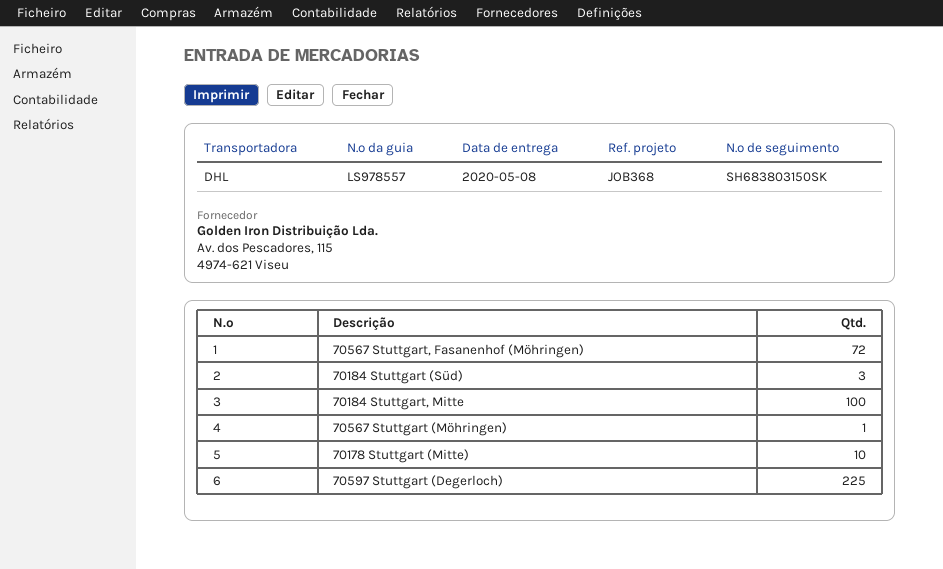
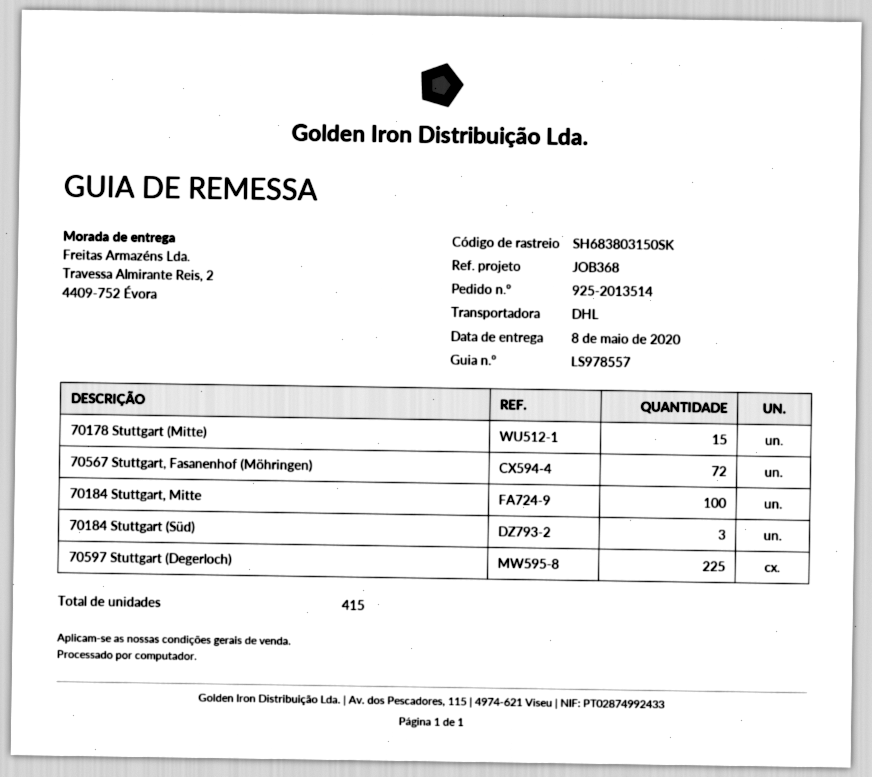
70567 Stuttgart (Möhringen): 1 -> none
70178 Stuttgart (Mitte): 10 -> 15

